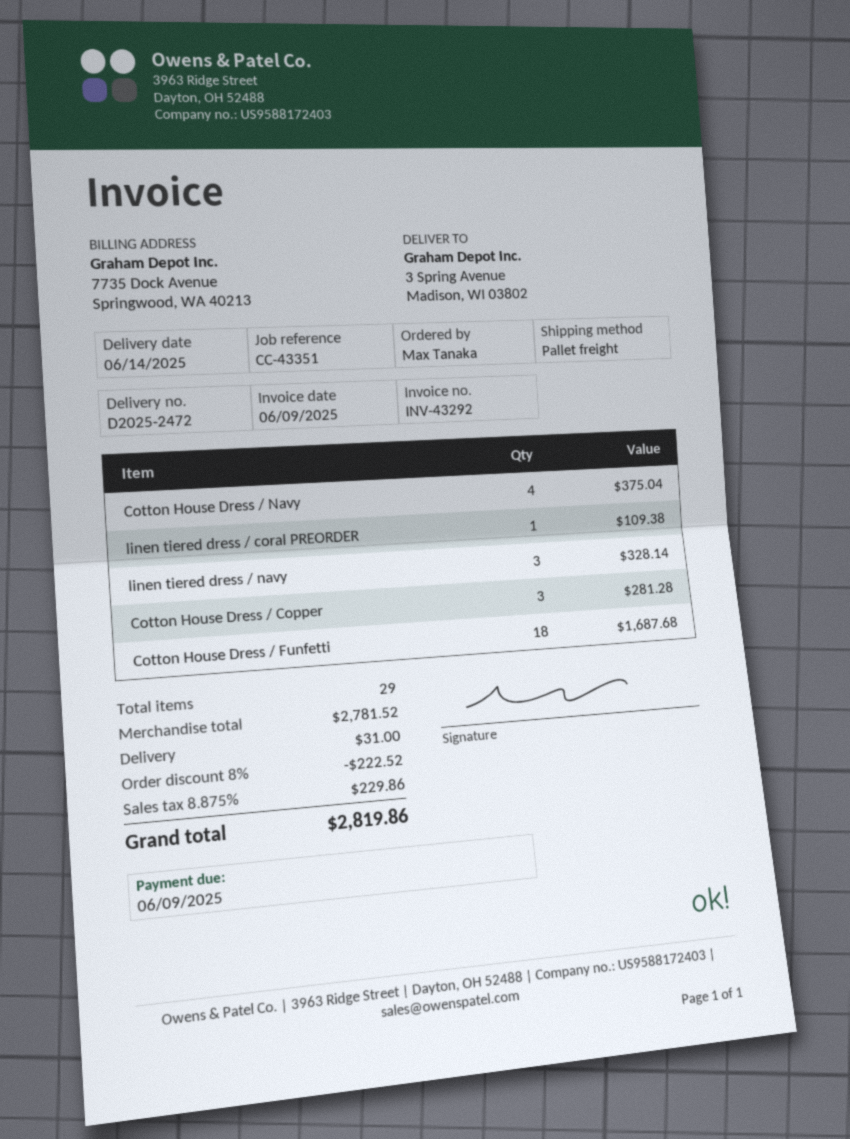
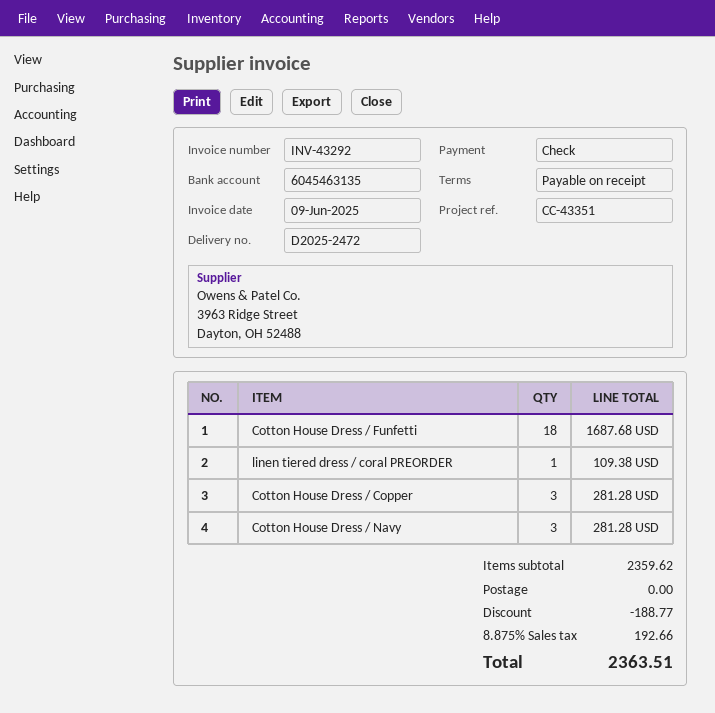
Cotton House Dress / Navy: 4 for 375.04 -> 3 for 281.28
linen tiered dress / navy: 3 for 328.14 -> none
subtotal: 2781.52 -> 2359.62
discount: 222.52 -> 188.77
shipping: 31.00 -> 0.00
tax: 8.875% = 229.86 -> 8.875% = 192.66
total: 2819.86 -> 2363.51

